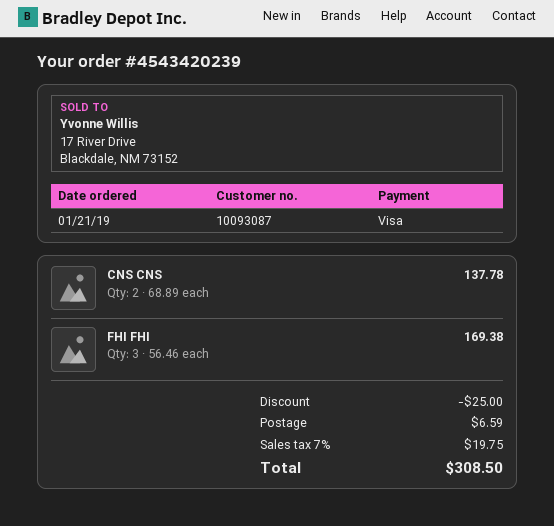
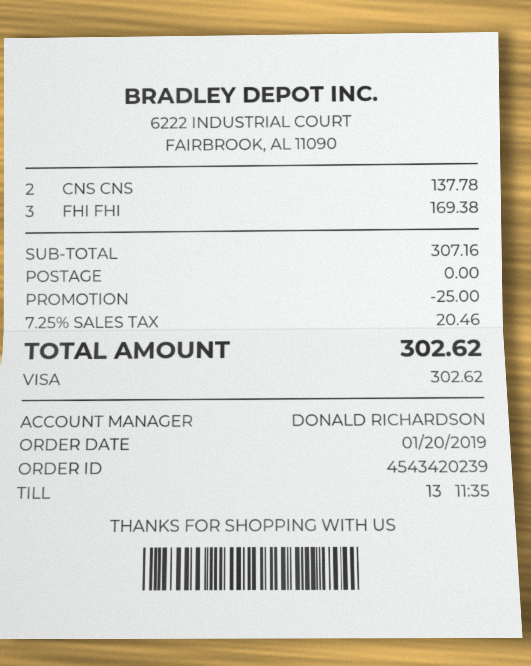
order date: 2019-01-21 -> 2019-01-20
shipping: 6.59 -> 0.00
tax: 7% = 19.75 -> 7.25% = 20.46
total: 308.50 -> 302.62

